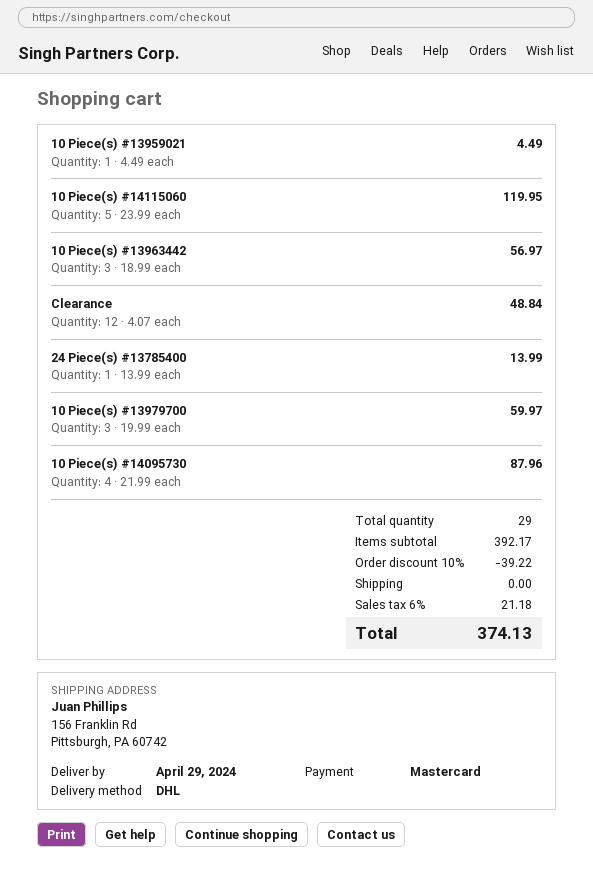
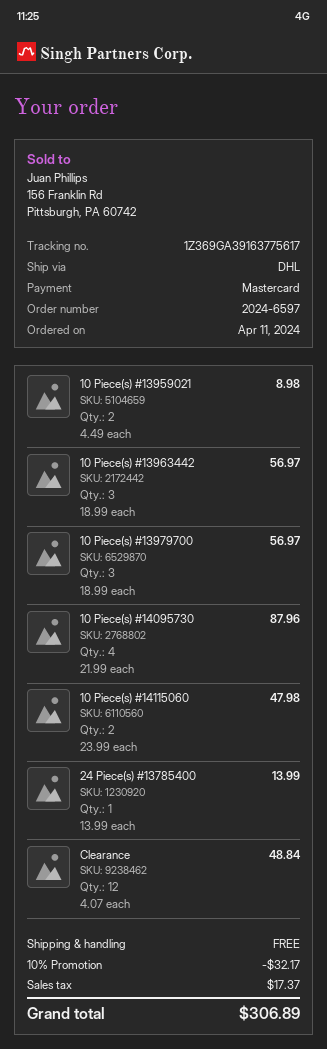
10 Piece(s) #13959021: 1 x 4.49 = 4.49 -> 2 x 4.49 = 8.98
10 Piece(s) #14115060: 5 x 23.99 = 119.95 -> 2 x 23.99 = 47.98
10 Piece(s) #13979700: 3 x 19.99 = 59.97 -> 3 x 18.99 = 56.97
discount: 10% = 39.22 -> 10% = 32.17
tax: 21.18 -> 17.37
total: 374.13 -> 306.89

